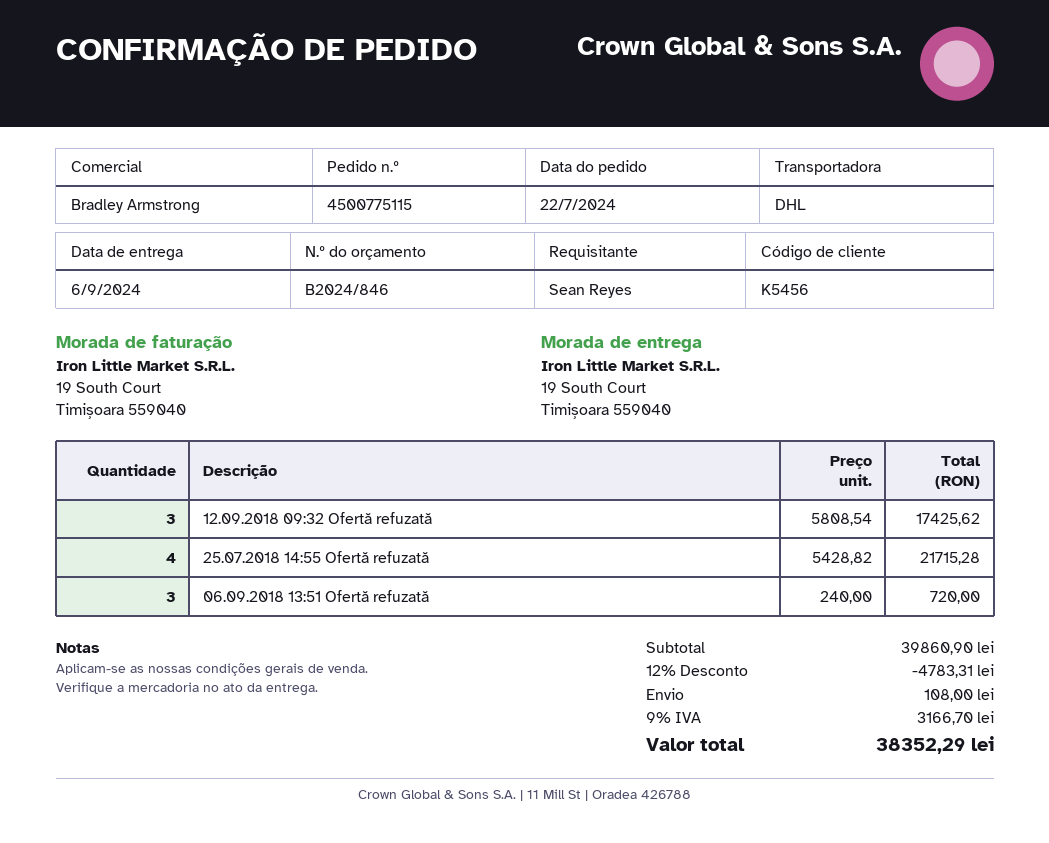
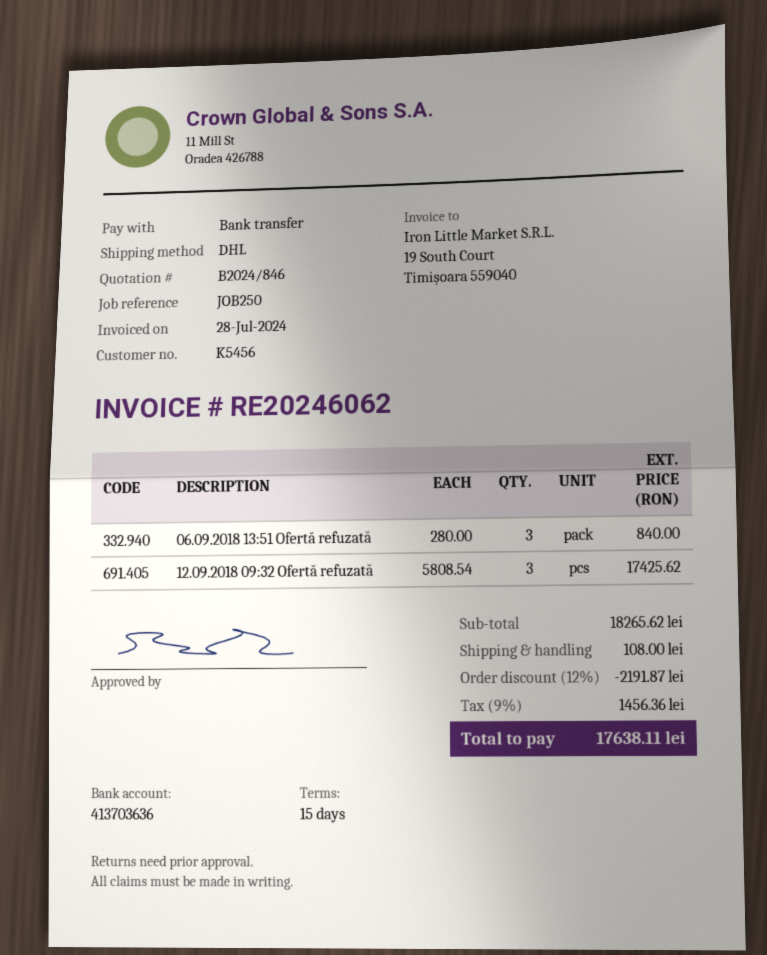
25.07.2018 14:55 Ofertă refuzată: 4 x 5428.82 = 21715.28 -> none
06.09.2018 13:51 Ofertă refuzată: 3 x 240.00 = 720.00 -> 3 x 280.00 = 840.00
subtotal: 39860.90 -> 18265.62
discount: 12% = 4783.31 -> 12% = 2191.87
tax: 9% = 3166.70 -> 9% = 1456.36
total: 38352.29 -> 17638.11

